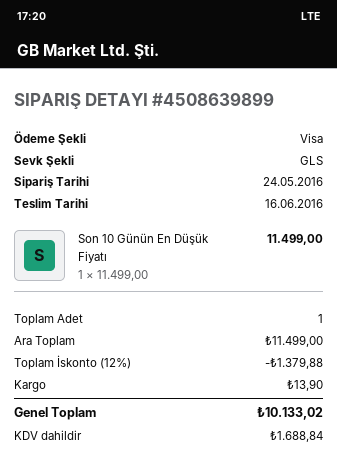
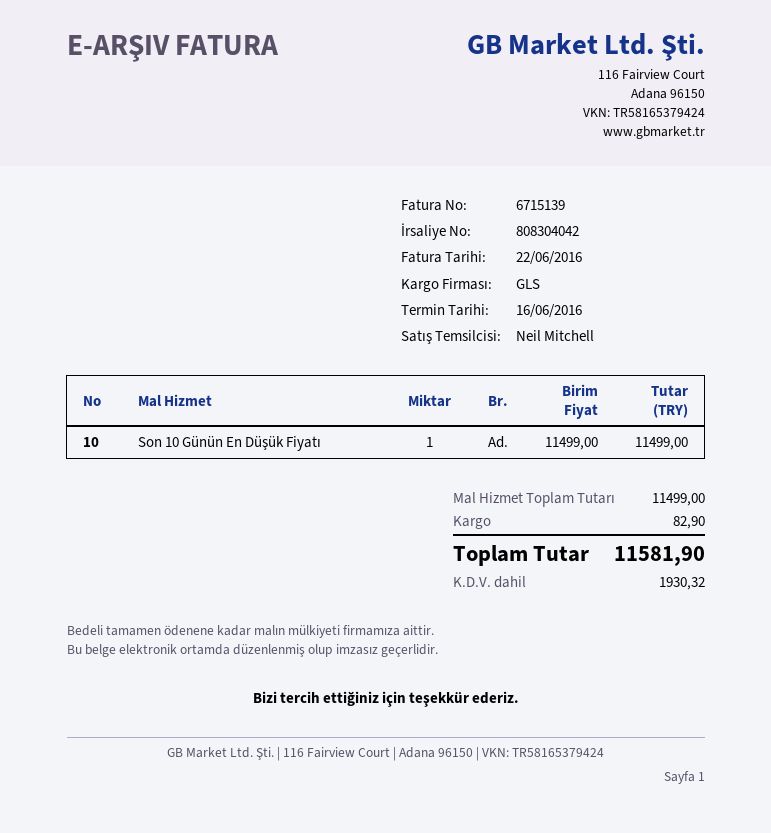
discount: 12% = 1379.88 -> none
shipping: 13.90 -> 82.90
tax: 1688.84 -> 1930.32
total: 10133.02 -> 11581.90

